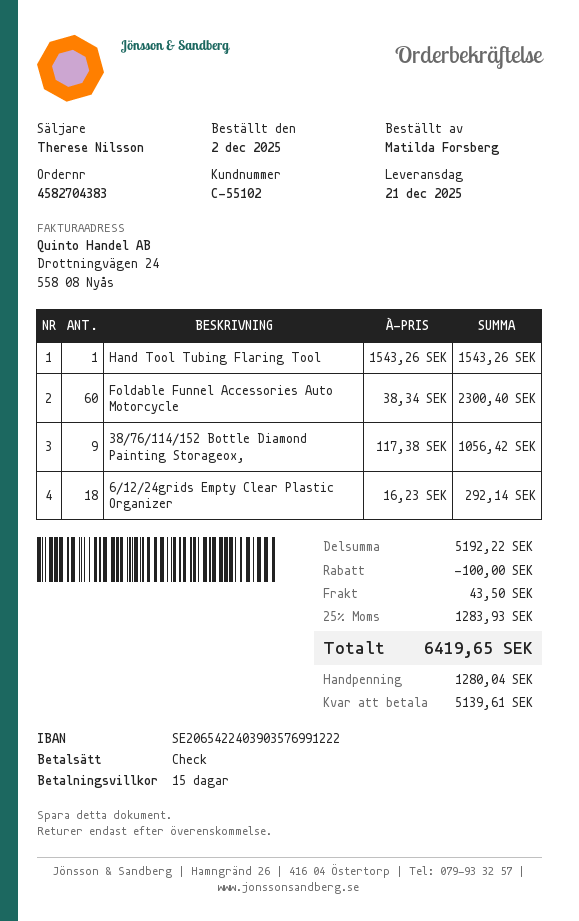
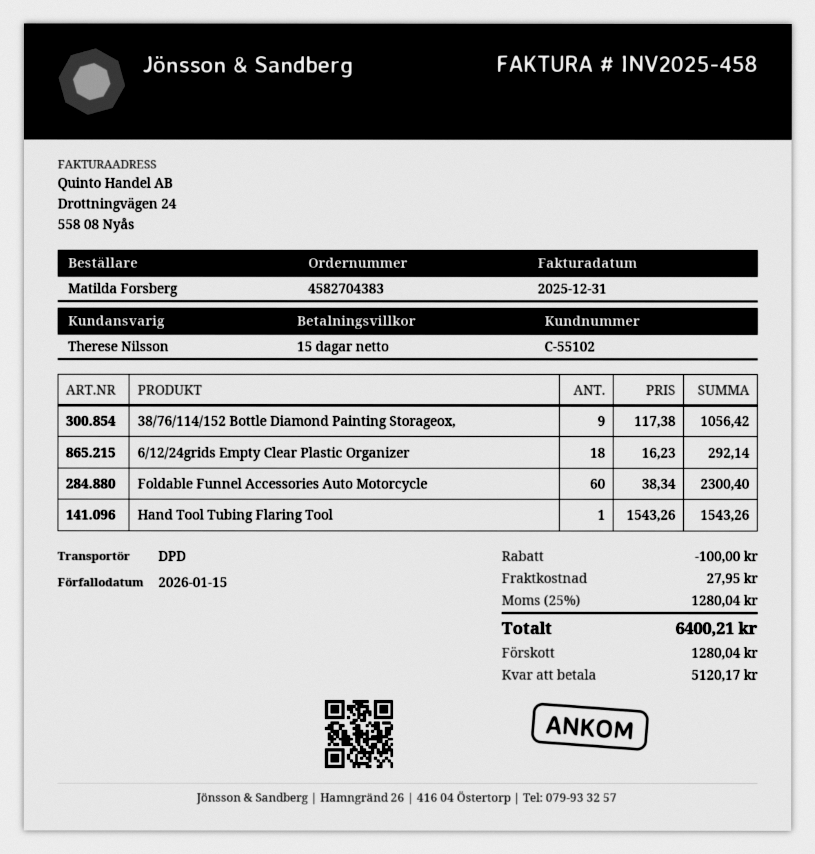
shipping: 43.50 -> 27.95
tax: 25% = 1283.93 -> 25% = 1280.04
total: 6419.65 -> 6400.21
balance: 5139.61 -> 5120.17

